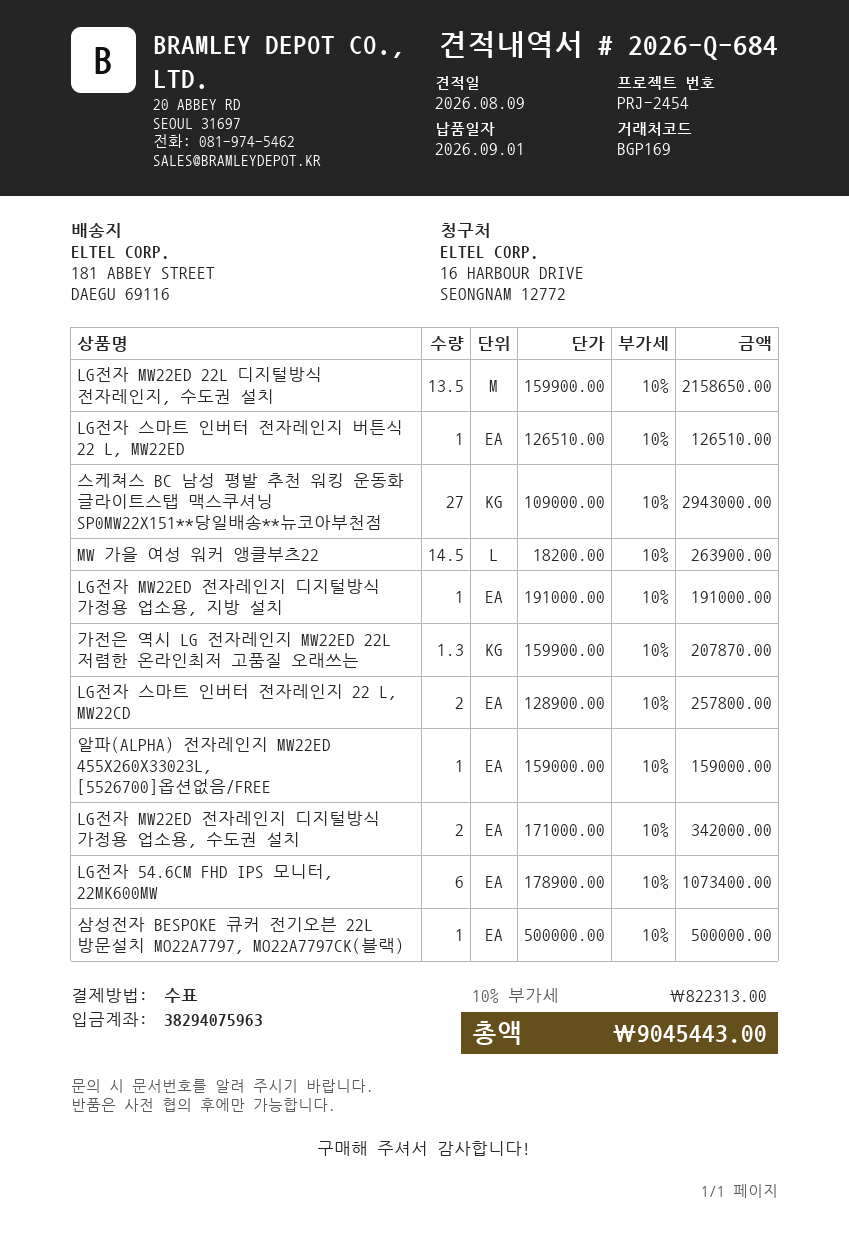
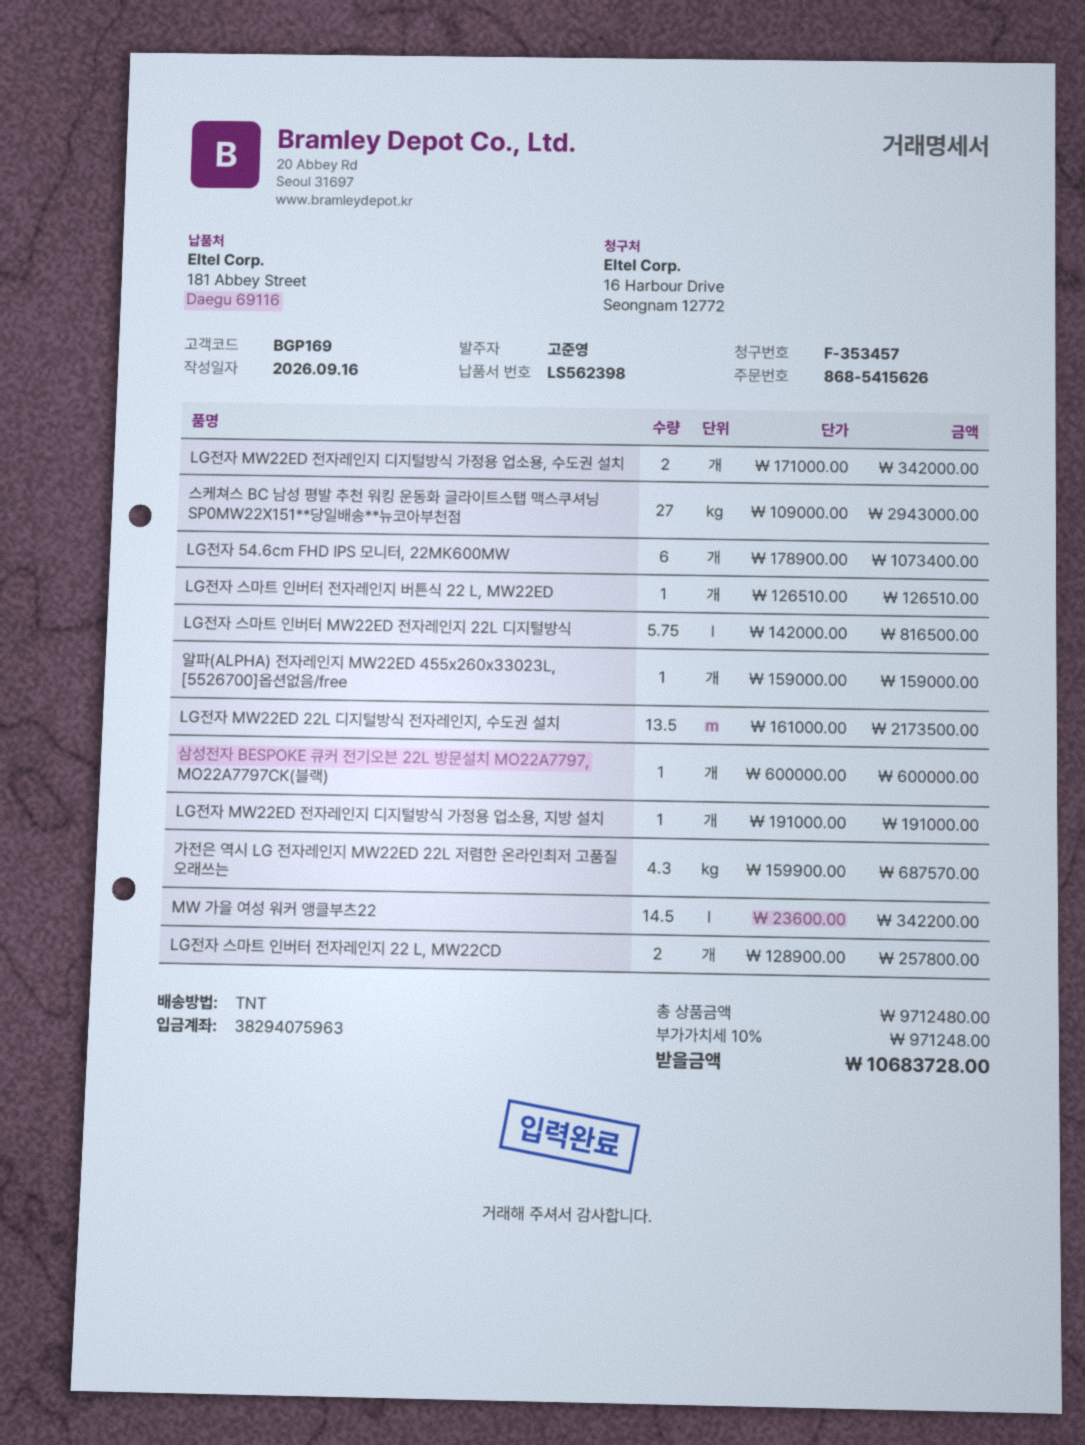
LG전자 MW22ED 22L 디지털방식 전자레인지, 수도권 설치: 13.5 x 159900.00 = 2158650.00 -> 13.5 x 161000.00 = 2173500.00
MW 가을 여성 워커 앵클부츠22: 14.5 x 18200.00 = 263900.00 -> 14.5 x 23600.00 = 342200.00
가전은 역시 LG 전자레인지 MW22ED 22L 저렴한 온라인최저 고품질 오래쓰는: 1.3 x 159900.00 = 207870.00 -> 4.3 x 159900.00 = 687570.00
삼성전자 BESPOKE 큐커 전기오븐 22L 방문설치 MO22A7797, MO22A7797CK(블랙): 1 x 500000.00 = 500000.00 -> 1 x 600000.00 = 600000.00
LG전자 스마트 인버터 MW22ED 전자레인지 22L 디지털방식: none -> 5.75 x 142000.00 = 816500.00
tax: 10% = 822313.00 -> 10% = 971248.00
total: 9045443.00 -> 10683728.00

